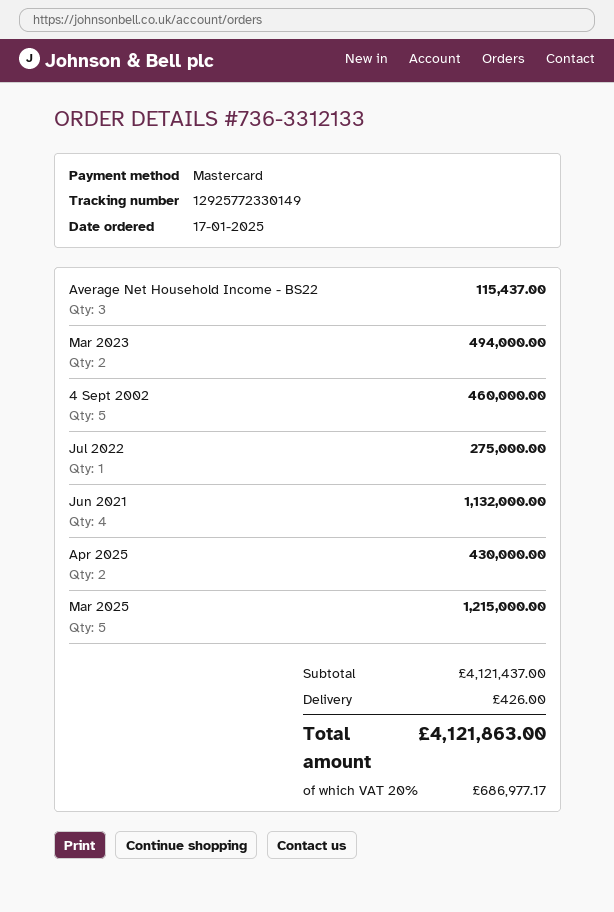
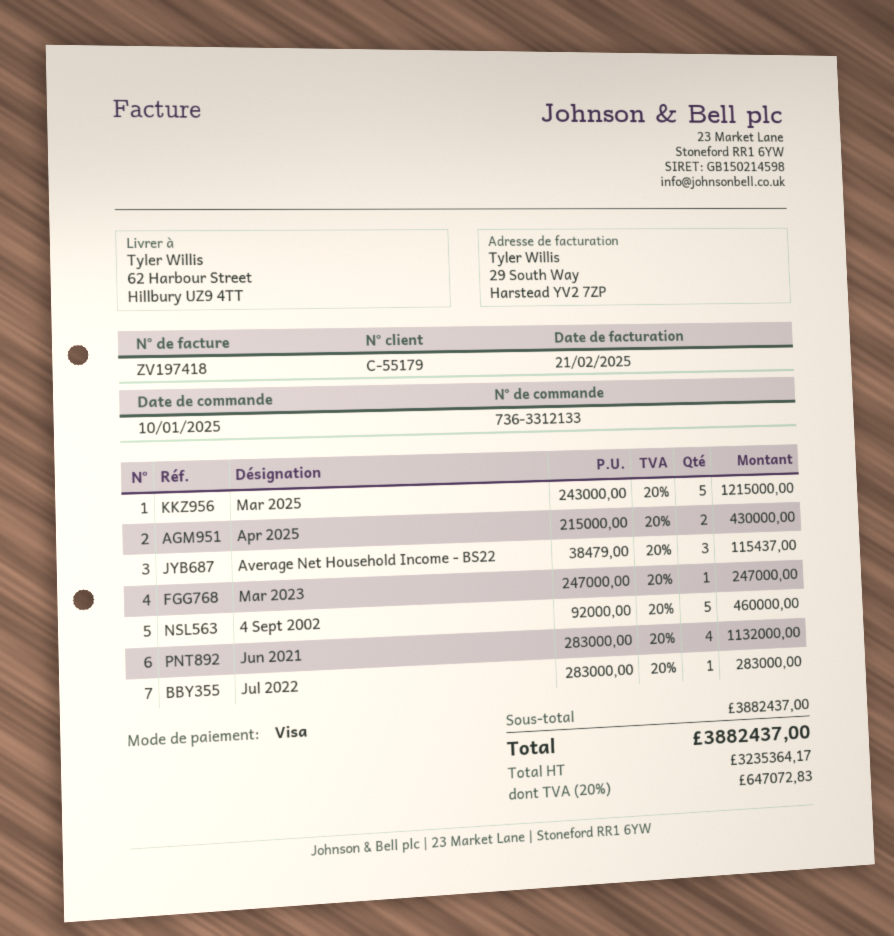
order date: 2025-01-17 -> 2025-01-10
payment method: Mastercard -> Visa
Mar 2023: 2 for 494000.00 -> 1 for 247000.00
Jul 2022: 1 for 275000.00 -> 1 for 283000.00
subtotal: 4121437.00 -> 3882437.00
shipping: 426.00 -> none
tax: 20% = 686977.17 -> 20% = 647072.83
total: 4121863.00 -> 3882437.00

